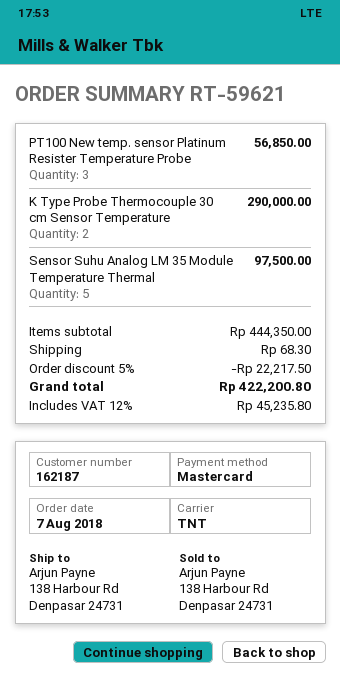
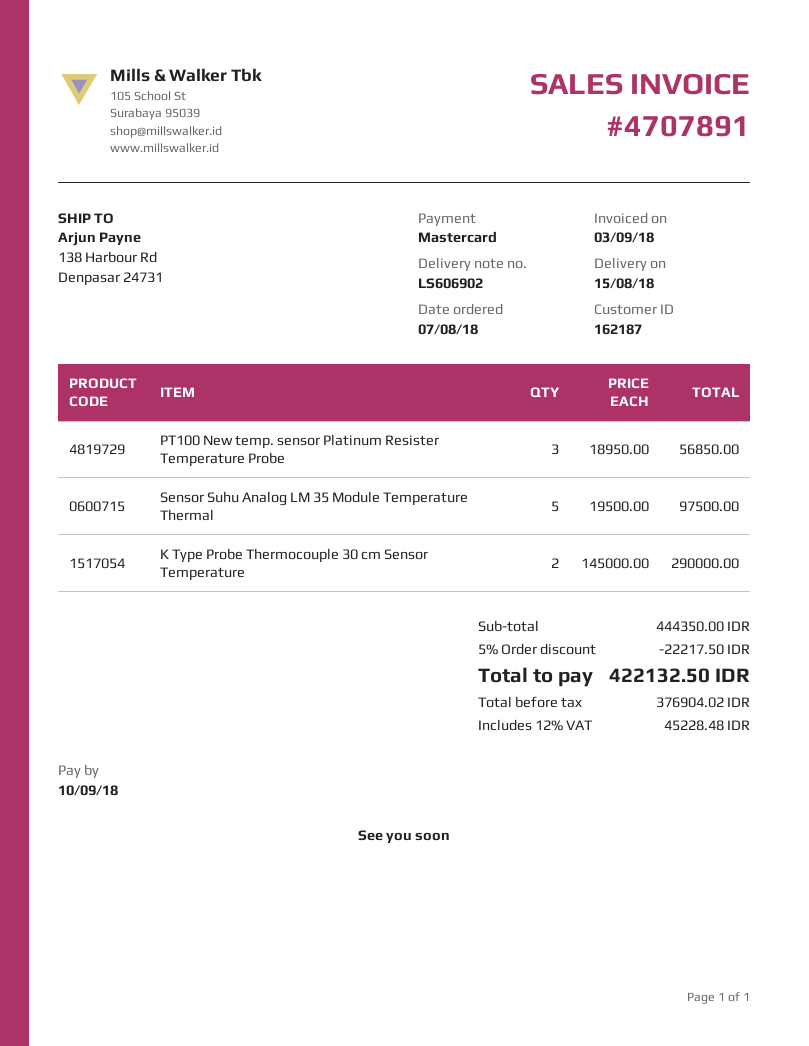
shipping: 68.30 -> none
tax: 12% = 45235.80 -> 12% = 45228.48
total: 422200.80 -> 422132.50

